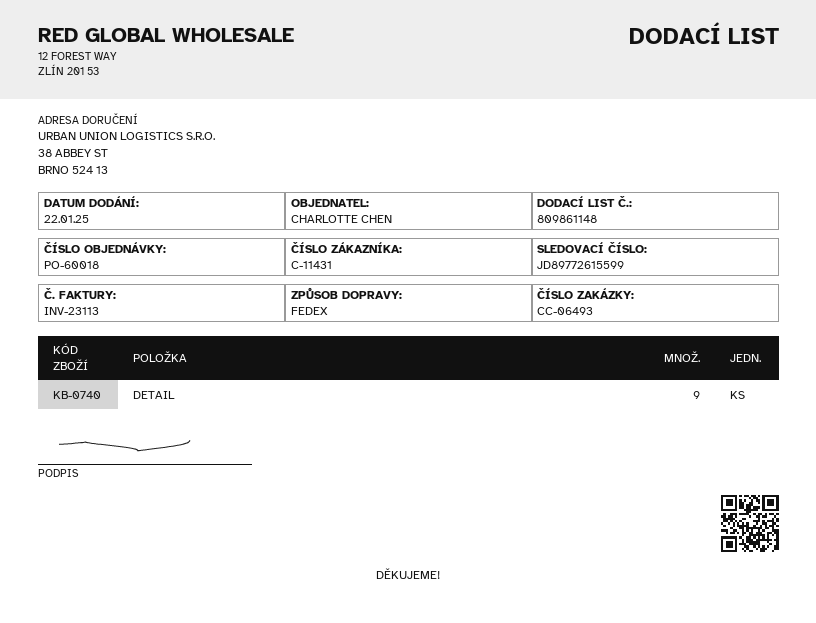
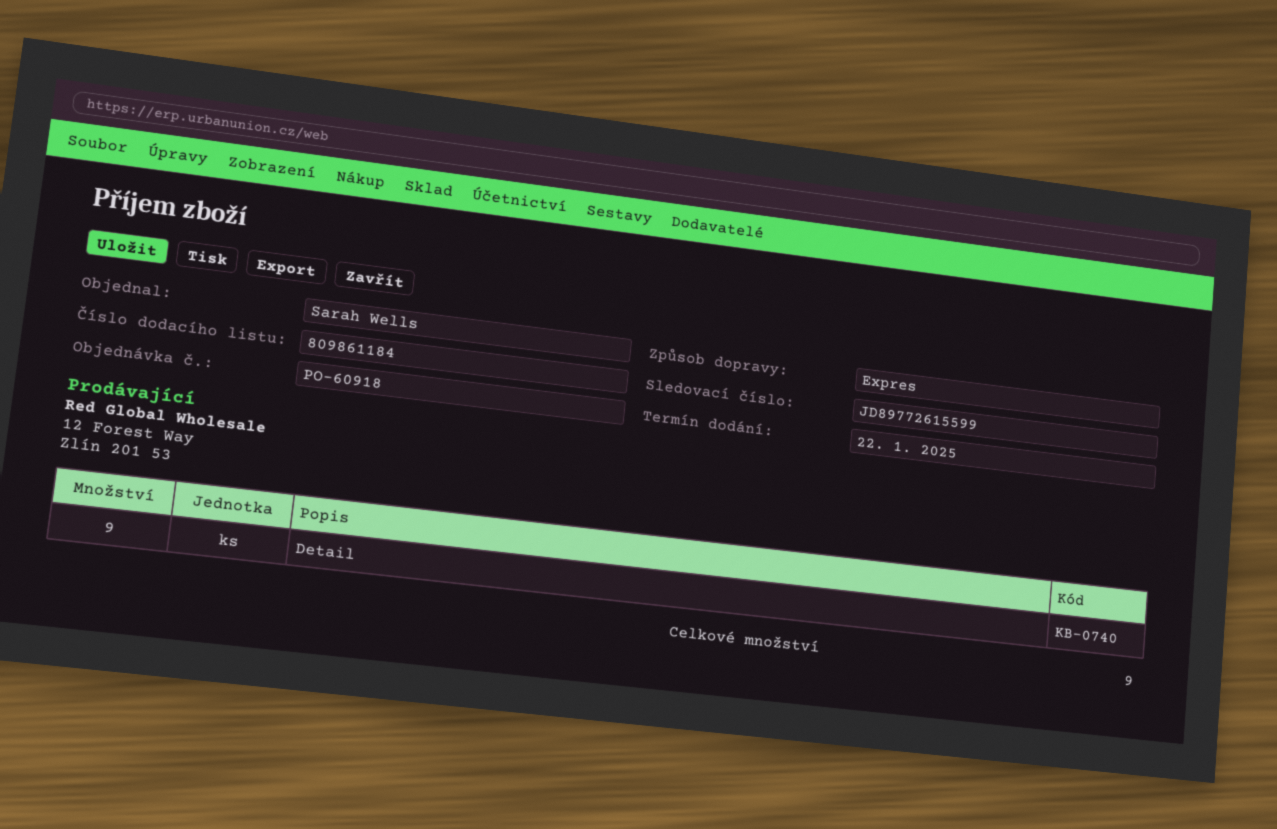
order number: PO-60018 -> PO-60918
delivery note number: 809861148 -> 809861184
ordered by: CHARLOTTE CHEN -> Sarah Wells
shipping method: FedEx -> express

